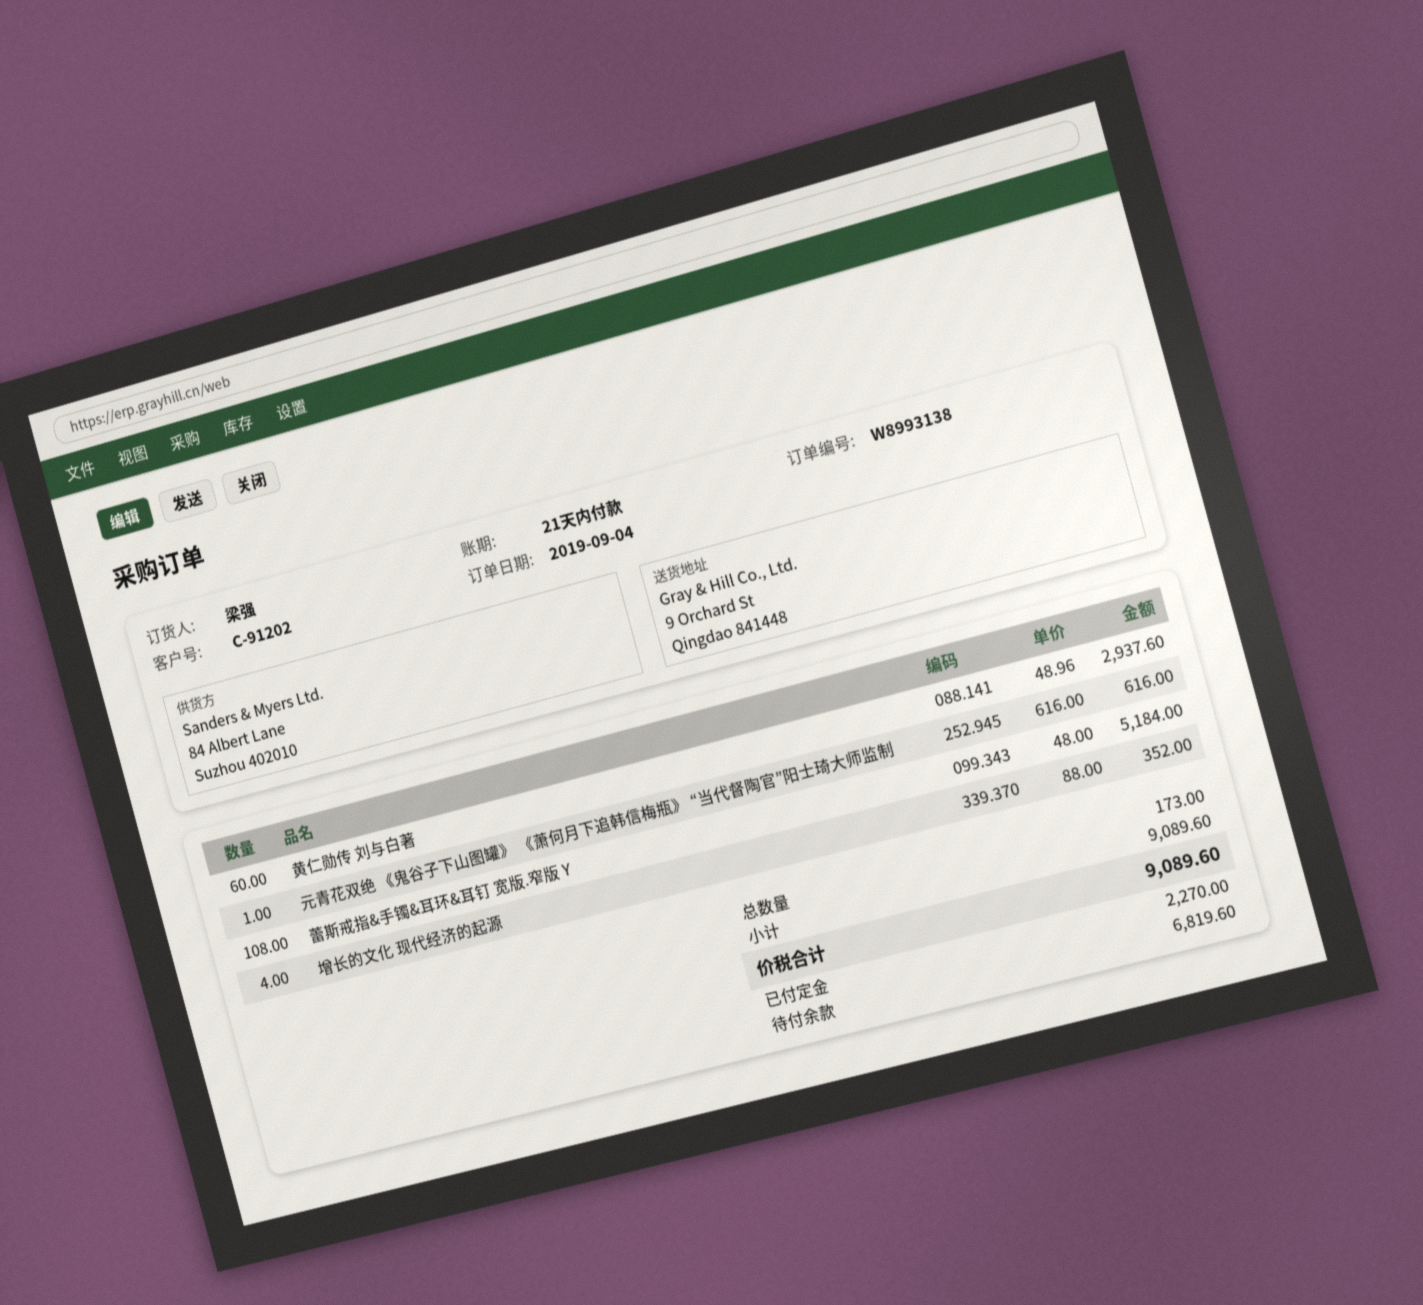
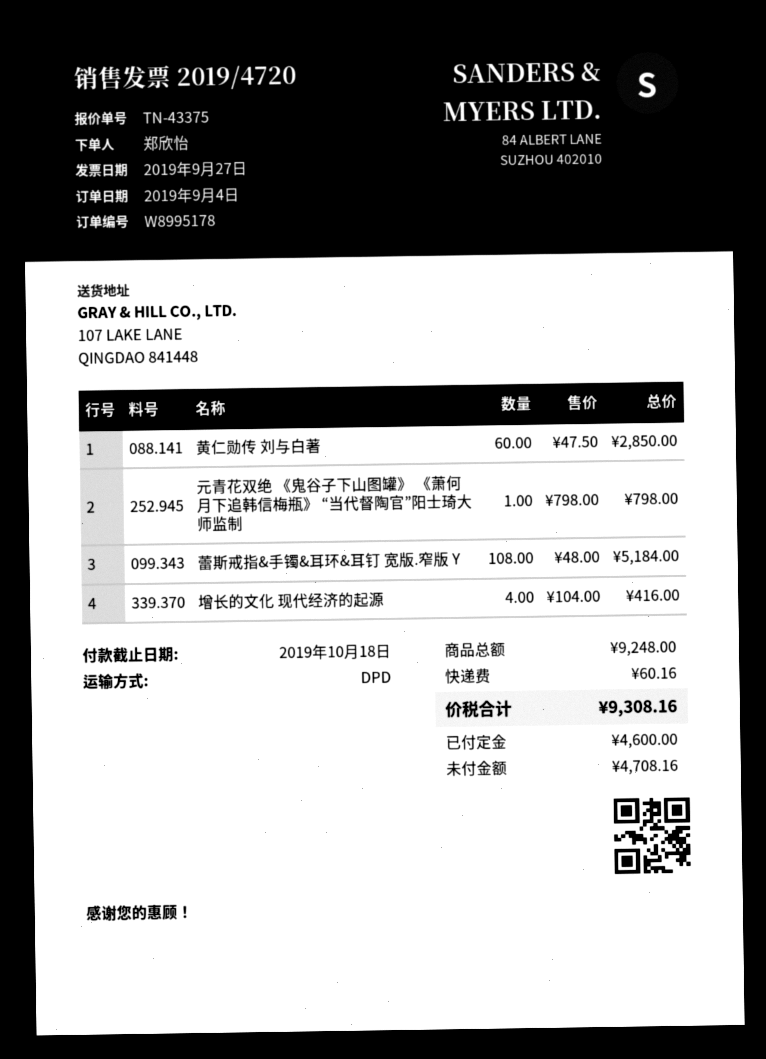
order number: W8993138 -> W8995178
ordered by: 梁强 -> 郑欣怡
ship to: 9 Orchard St, Qingdao 841448 -> 107 LAKE LANE, QINGDAO 841448
黄仁勋传 刘与白著: 60 x 48.96 = 2937.60 -> 60 x 47.50 = 2850.00
元青花双绝 《鬼谷子下山图罐》 《萧何月下追韩信梅瓶》 “当代督陶官”阳士琦大师监制: 1 x 616.00 = 616.00 -> 1 x 798.00 = 798.00
增长的文化 现代经济的起源: 4 x 88.00 = 352.00 -> 4 x 104.00 = 416.00
subtotal: 9089.60 -> 9248.00
shipping: none -> 60.16
total: 9089.60 -> 9308.16
deposit: 2270.00 -> 4600.00
balance: 6819.60 -> 4708.16

